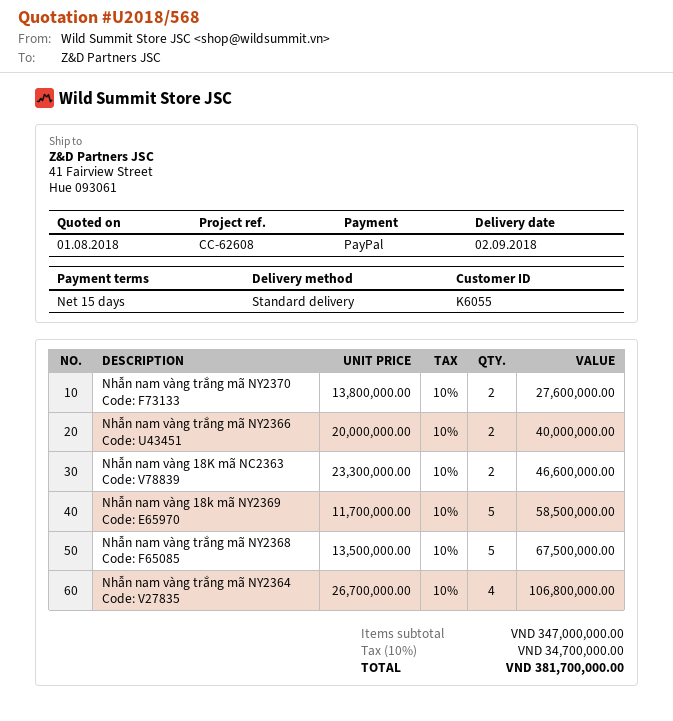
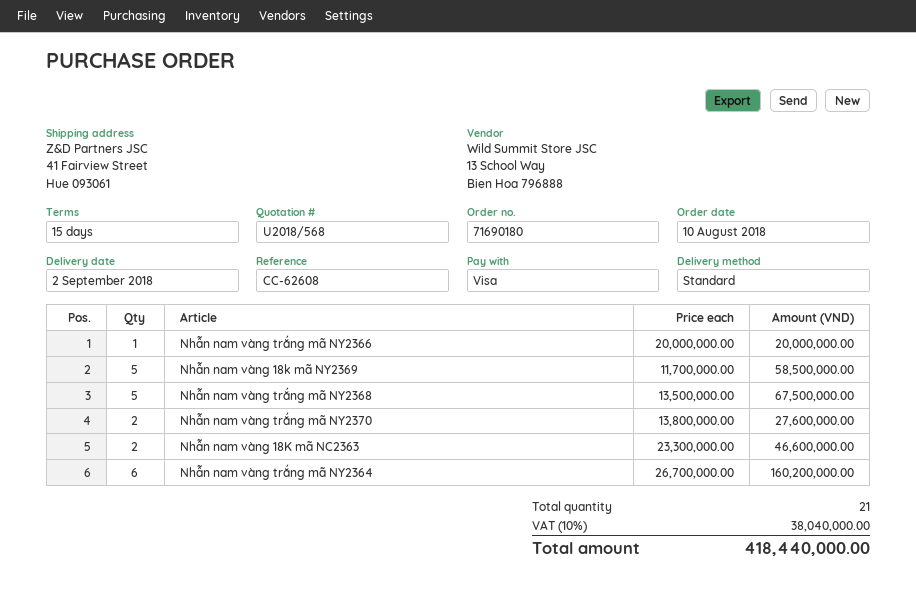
payment method: PayPal -> Visa
Nhẫn nam vàng trắng mã NY2366: 2 x 20000000.00 = 40000000.00 -> 1 x 20000000.00 = 20000000.00
Nhẫn nam vàng trắng mã NY2364: 4 x 26700000.00 = 106800000.00 -> 6 x 26700000.00 = 160200000.00
tax: 10% = 34700000.00 -> 10% = 38040000.00
total: 381700000.00 -> 418440000.00

